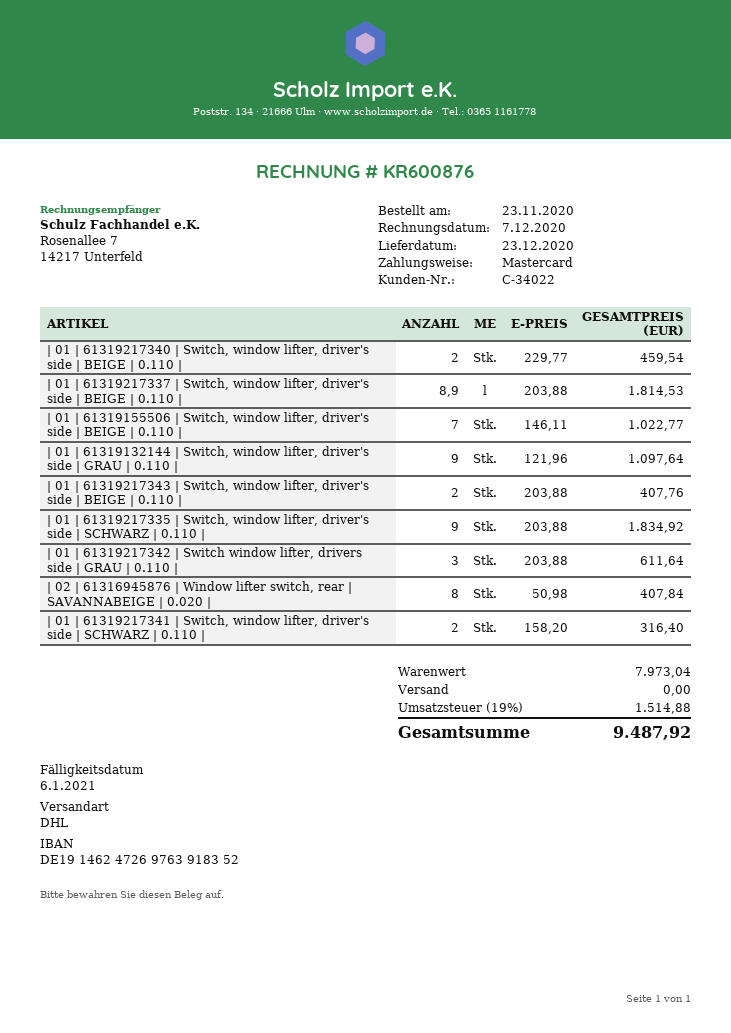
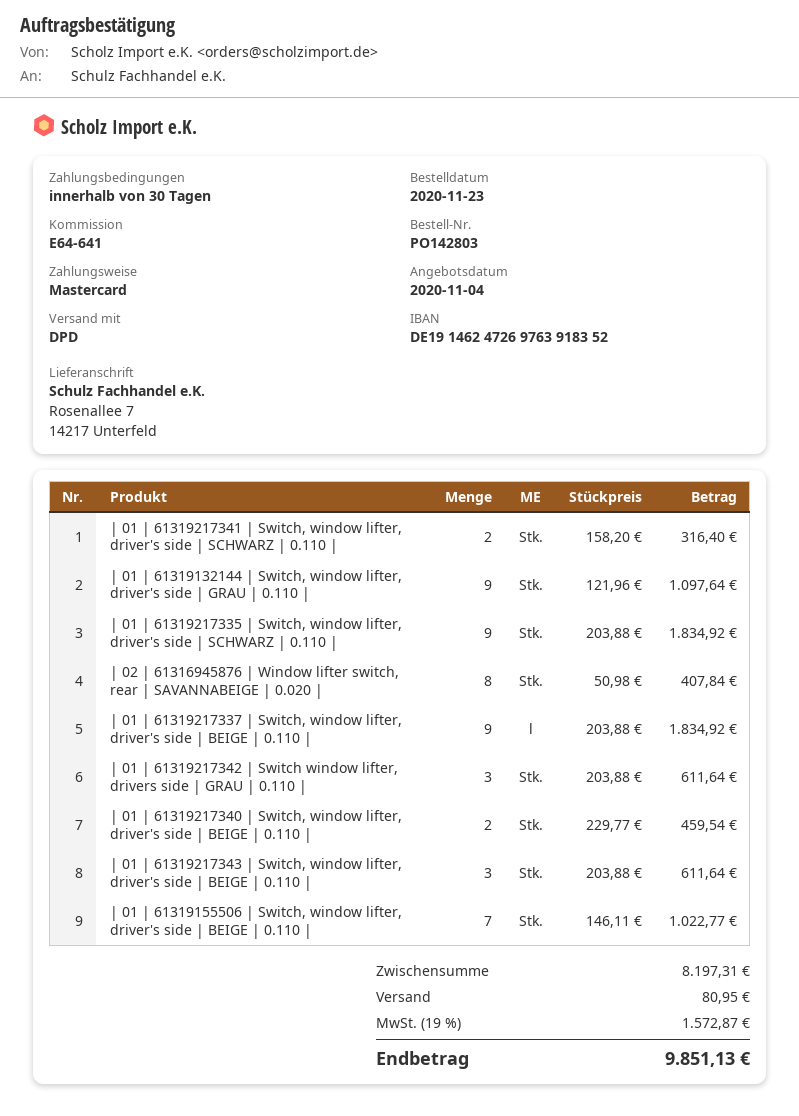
shipping method: DHL -> DPD
| 01 | 61319217337 | Switch, window lifter, driver's side | BEIGE | 0.110 |: 8.9 x 203.88 = 1814.53 -> 9 x 203.88 = 1834.92
| 01 | 61319217343 | Switch, window lifter, driver's side | BEIGE | 0.110 |: 2 x 203.88 = 407.76 -> 3 x 203.88 = 611.64
subtotal: 7973.04 -> 8197.31
shipping: 0.00 -> 80.95
tax: 19% = 1514.88 -> 19% = 1572.87
total: 9487.92 -> 9851.13

